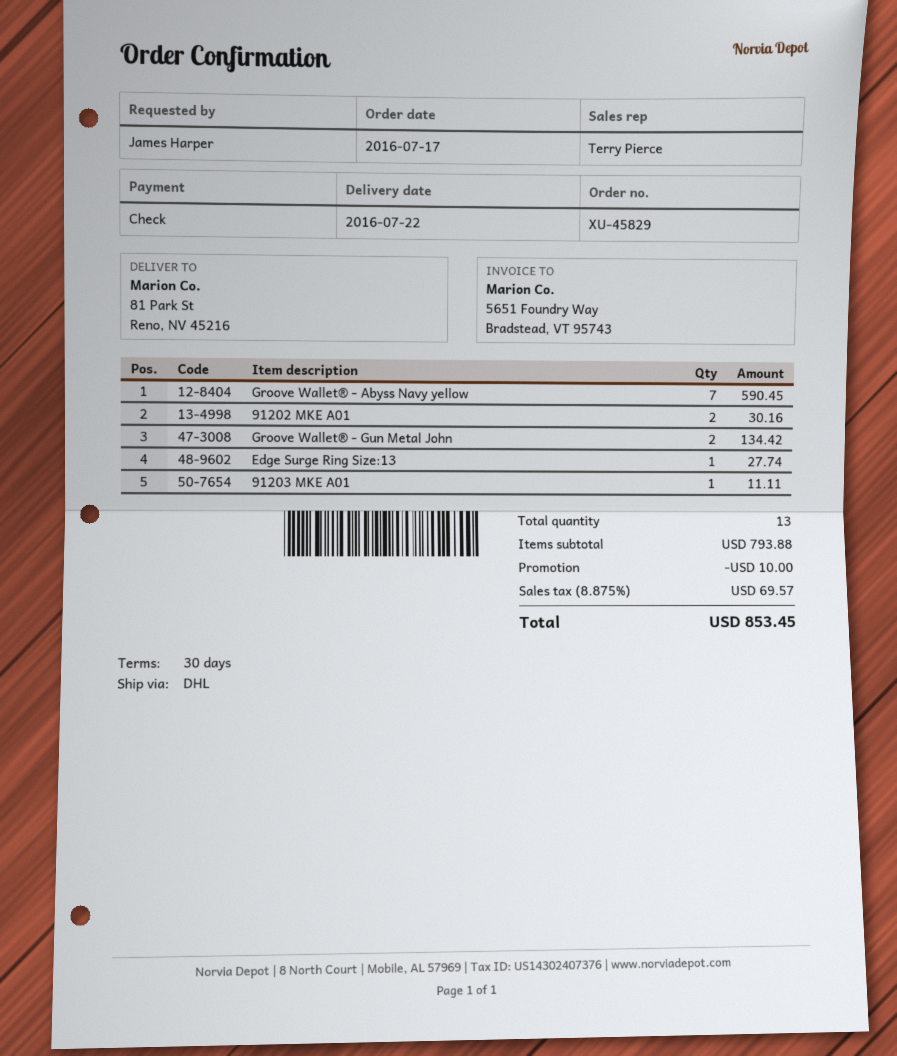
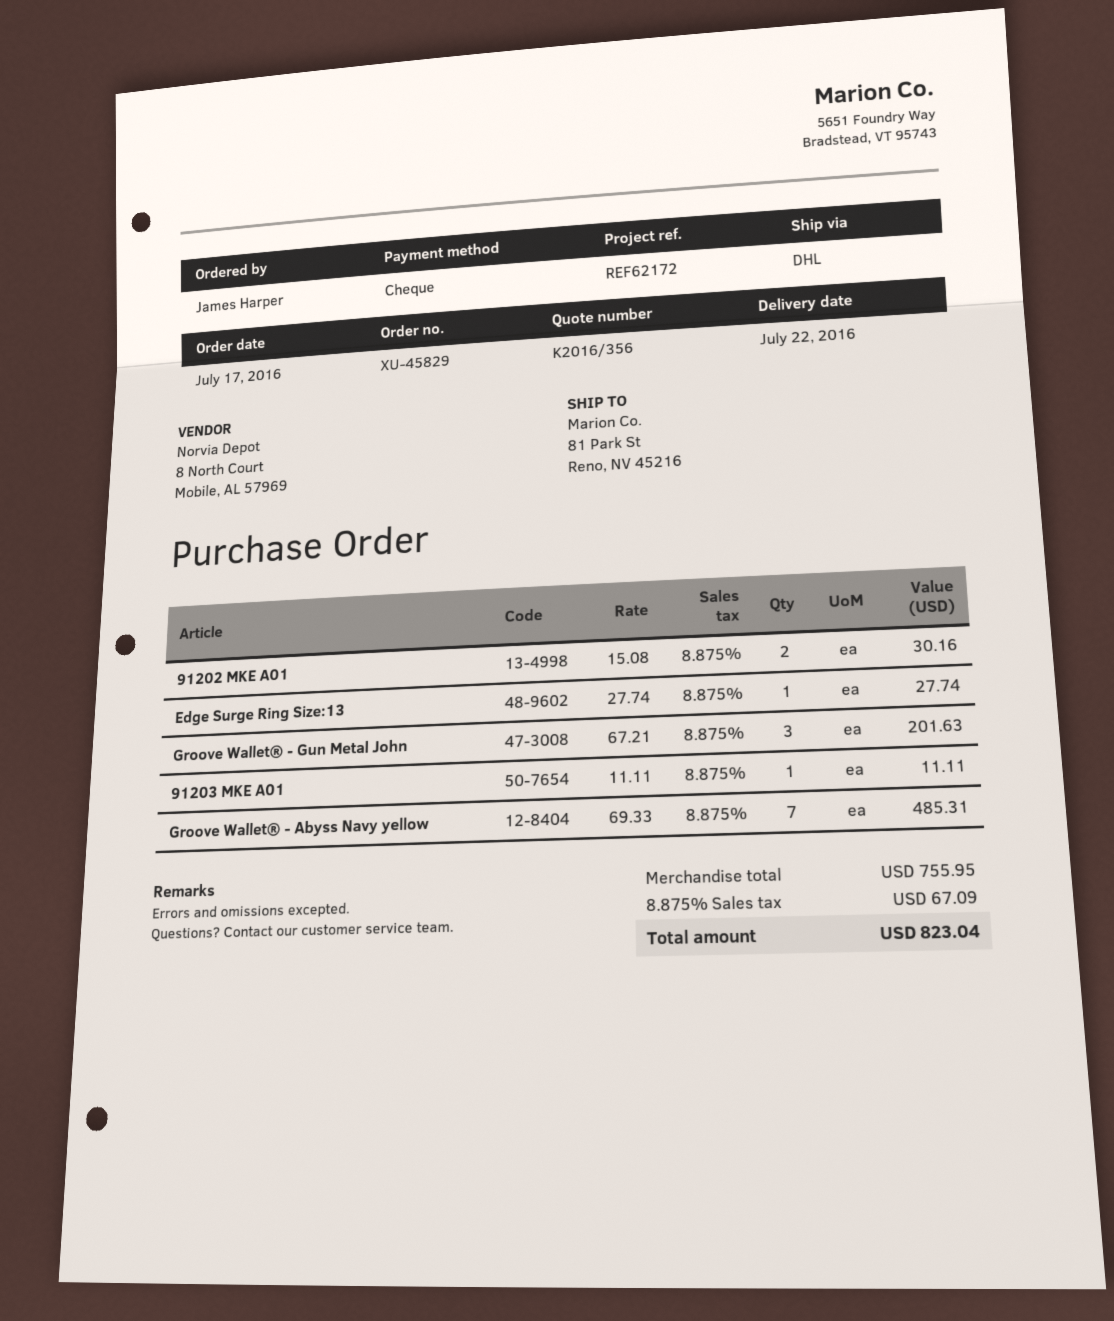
Groove Wallet® - Abyss Navy yellow: 7 for 590.45 -> 7 for 485.31
Groove Wallet® - Gun Metal John: 2 for 134.42 -> 3 for 201.63
subtotal: 793.88 -> 755.95
discount: 10.00 -> none
tax: 8.875% = 69.57 -> 8.875% = 67.09
total: 853.45 -> 823.04

